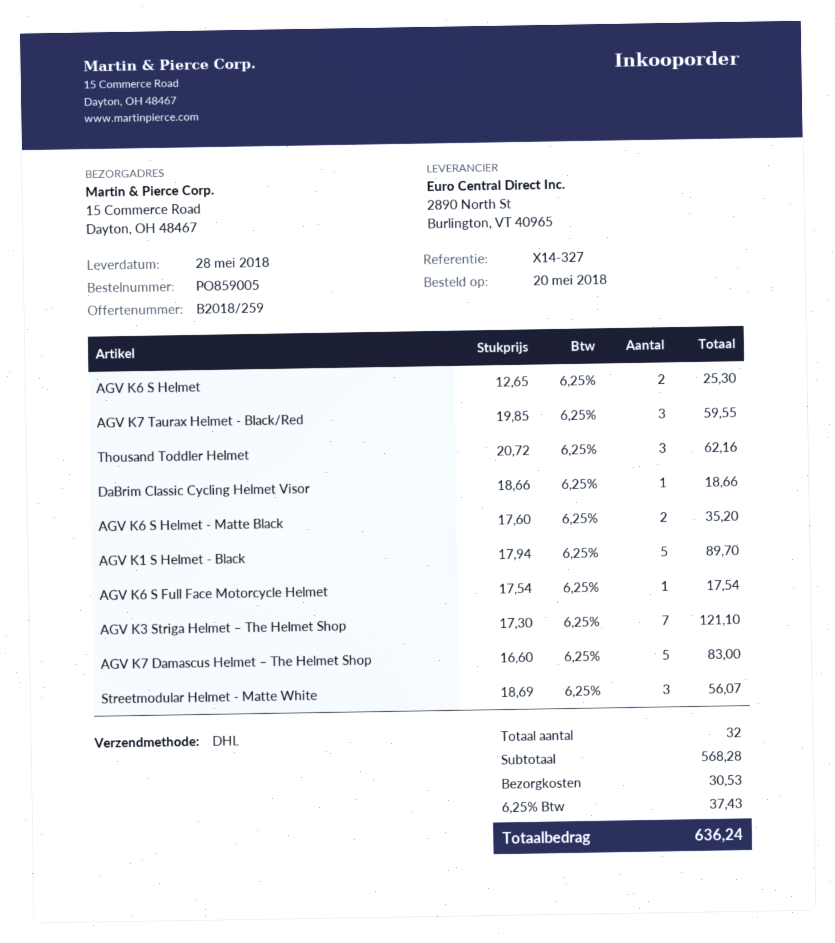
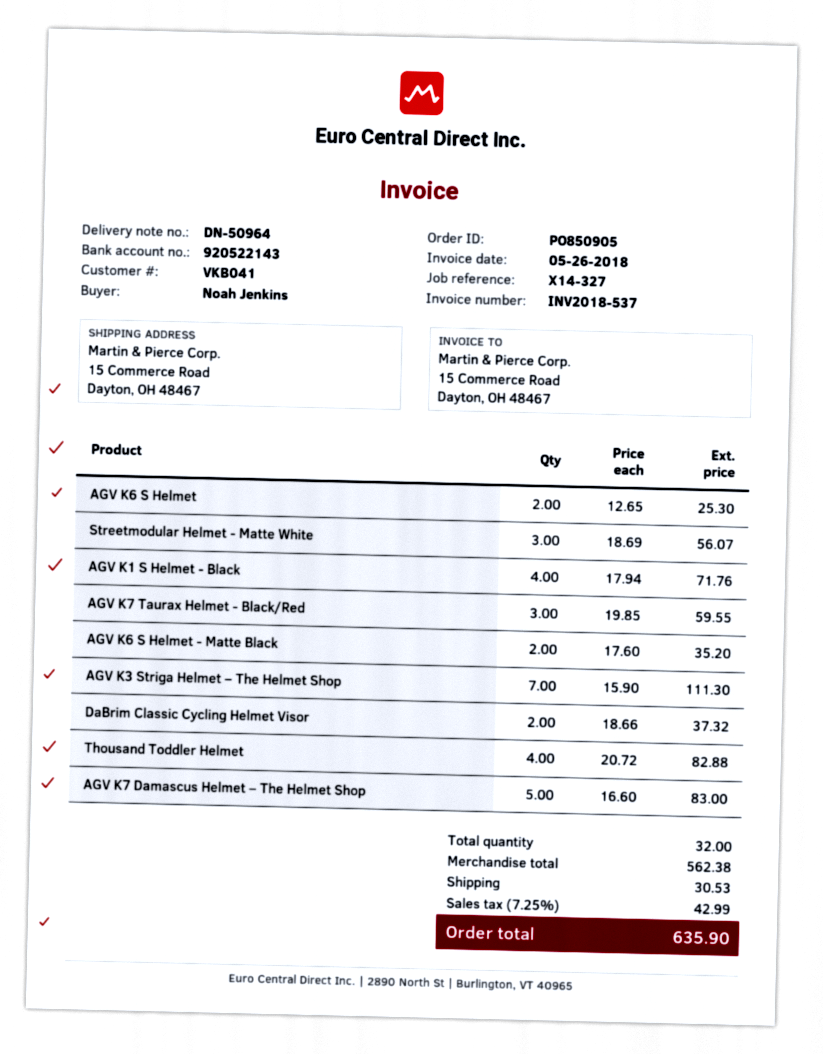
order number: PO859005 -> PO850905
Thousand Toddler Helmet: 3 x 20.72 = 62.16 -> 4 x 20.72 = 82.88
DaBrim Classic Cycling Helmet Visor: 1 x 18.66 = 18.66 -> 2 x 18.66 = 37.32
AGV K1 S Helmet - Black: 5 x 17.94 = 89.70 -> 4 x 17.94 = 71.76
AGV K6 S Full Face Motorcycle Helmet: 1 x 17.54 = 17.54 -> none
AGV K3 Striga Helmet – The Helmet Shop: 7 x 17.30 = 121.10 -> 7 x 15.90 = 111.30
subtotal: 568.28 -> 562.38
tax: 6.25% = 37.43 -> 7.25% = 42.99
total: 636.24 -> 635.90

